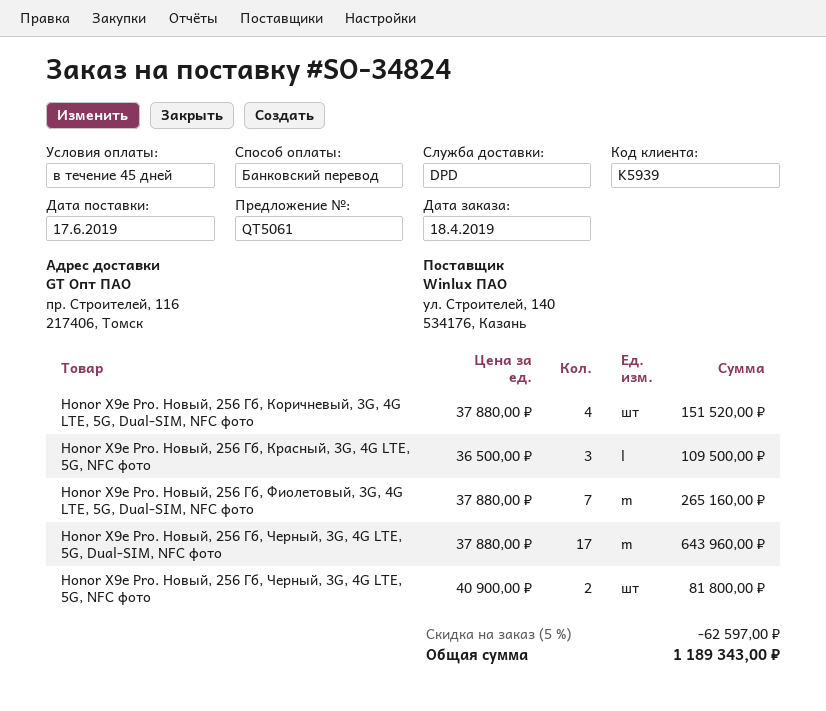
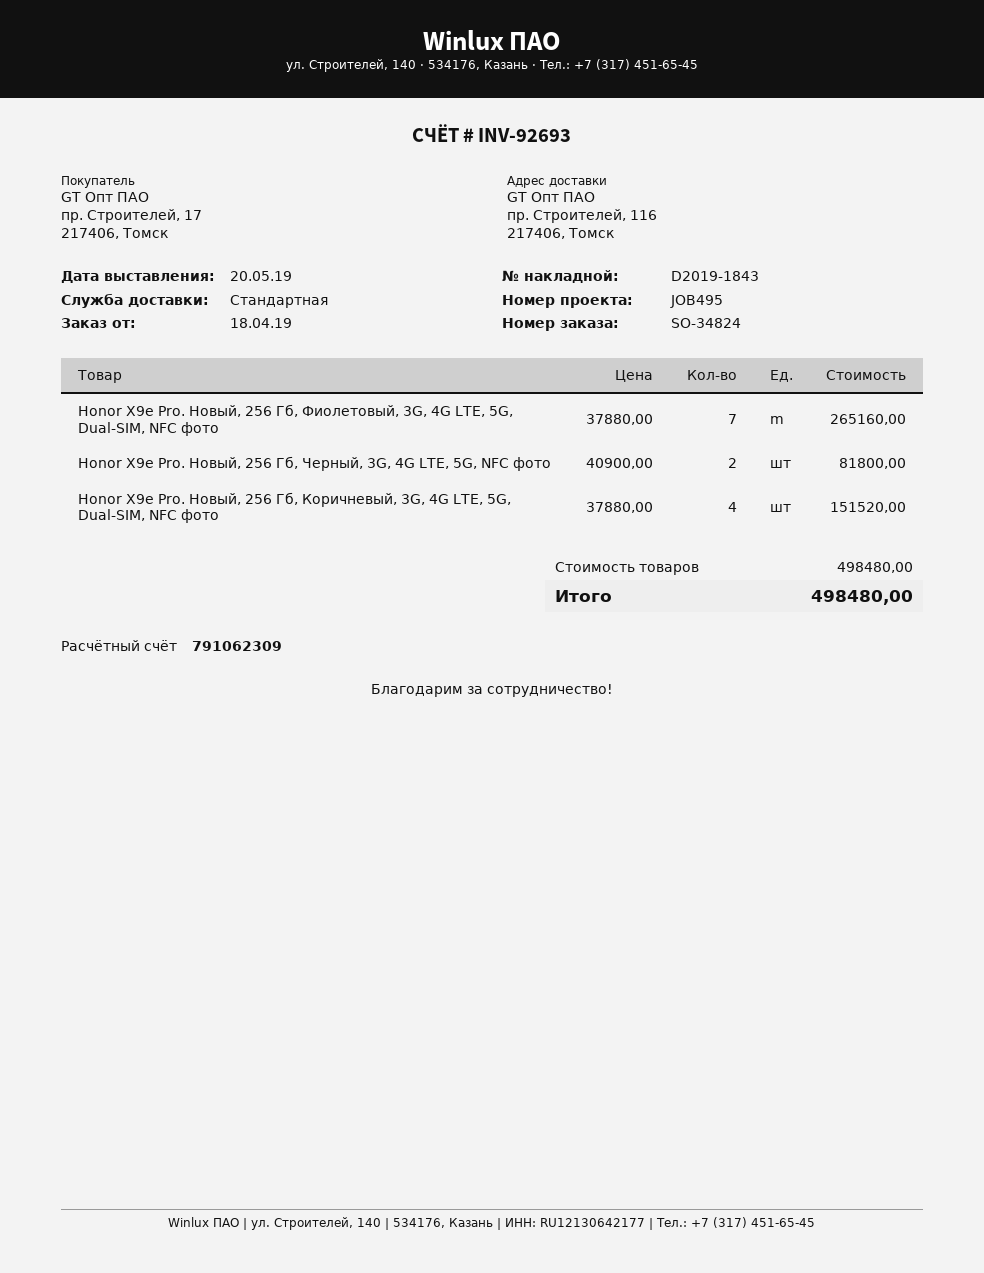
shipping method: DPD -> standard
Honor X9e Pro. Новый, 256 Гб, Красный, 3G, 4G LTE, 5G, NFC фото: 3 x 36500.00 = 109500.00 -> none
Honor X9e Pro. Новый, 256 Гб, Черный, 3G, 4G LTE, 5G, Dual-SIM, NFC фото: 17 x 37880.00 = 643960.00 -> none
discount: 5% = 62597.00 -> none
total: 1189343.00 -> 498480.00

